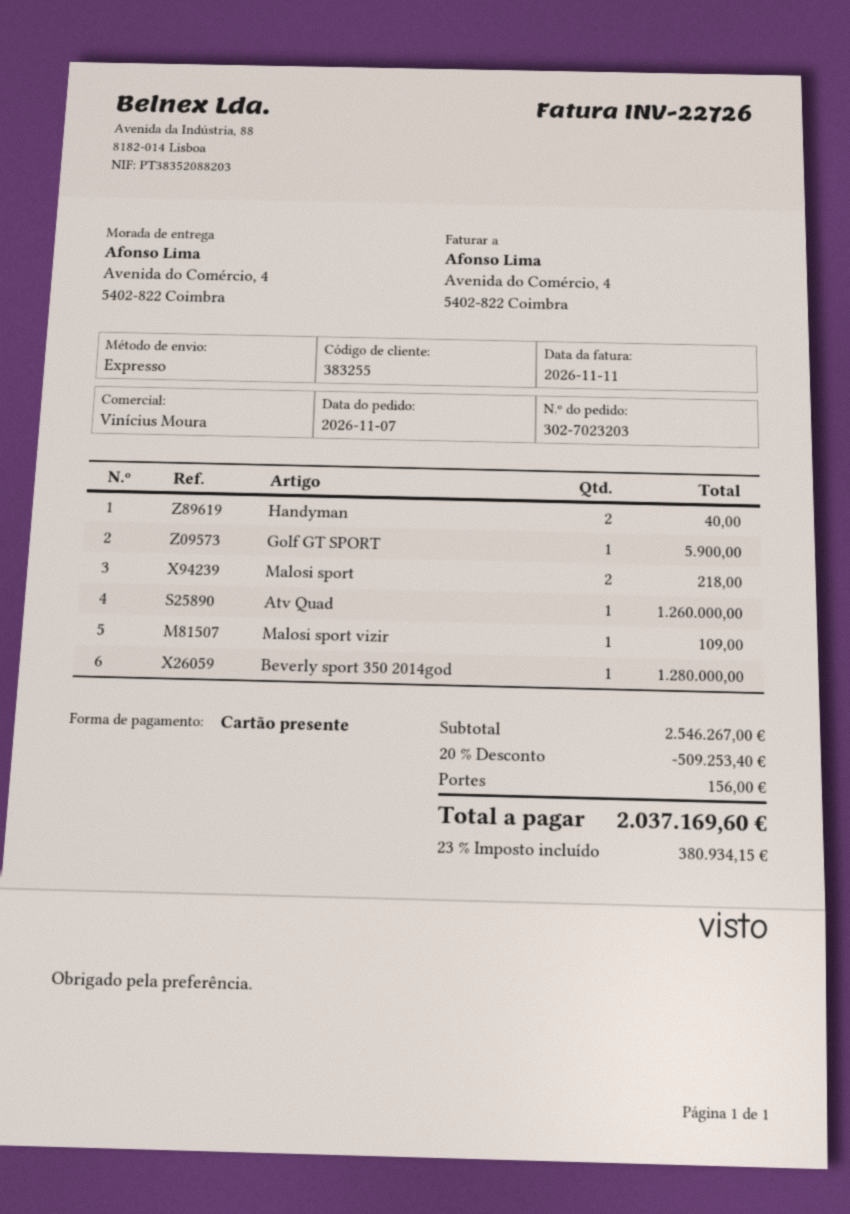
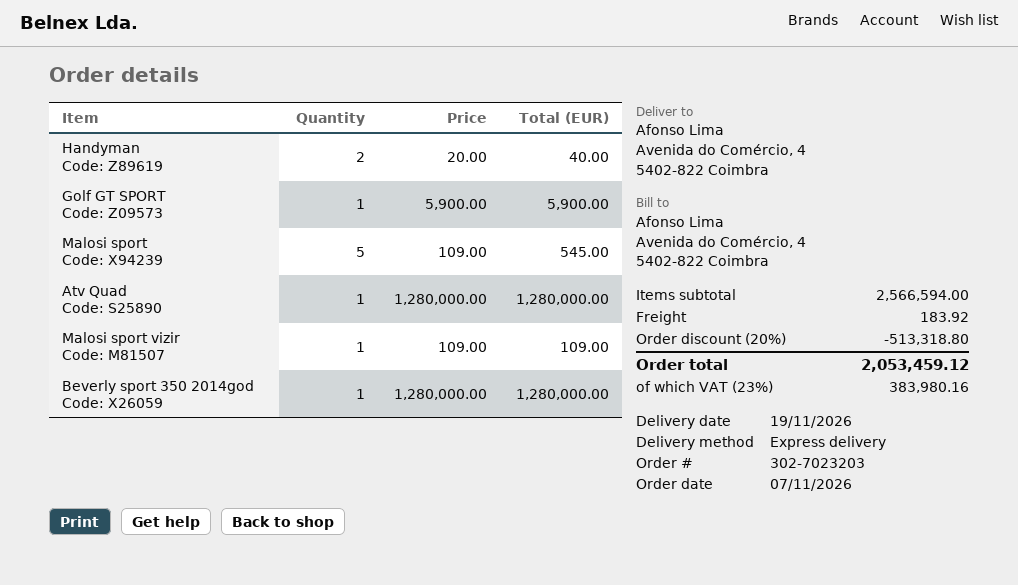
Malosi sport: 2 for 218.00 -> 5 for 545.00
Atv Quad: 1 for 1260000.00 -> 1 for 1280000.00
subtotal: 2546267.00 -> 2566594.00
discount: 20% = 509253.40 -> 20% = 513318.80
shipping: 156.00 -> 183.92
tax: 23% = 380934.15 -> 23% = 383980.16
total: 2037169.60 -> 2053459.12

